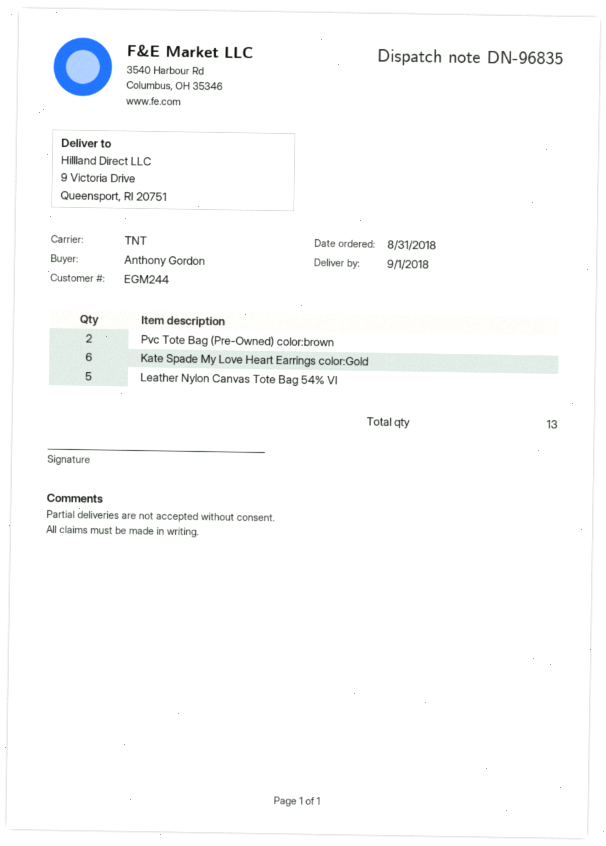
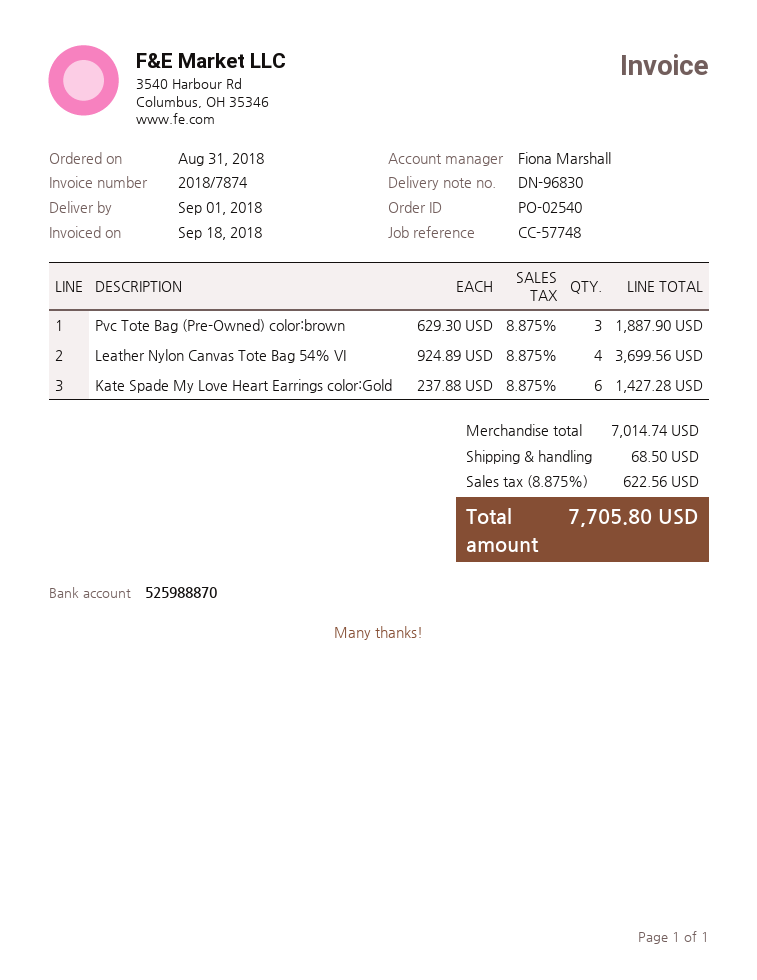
delivery note number: DN-96835 -> DN-96830
Pvc Tote Bag (Pre-Owned) color:brown: 2 -> 3
Leather Nylon Canvas Tote Bag 54% VI: 5 -> 4

